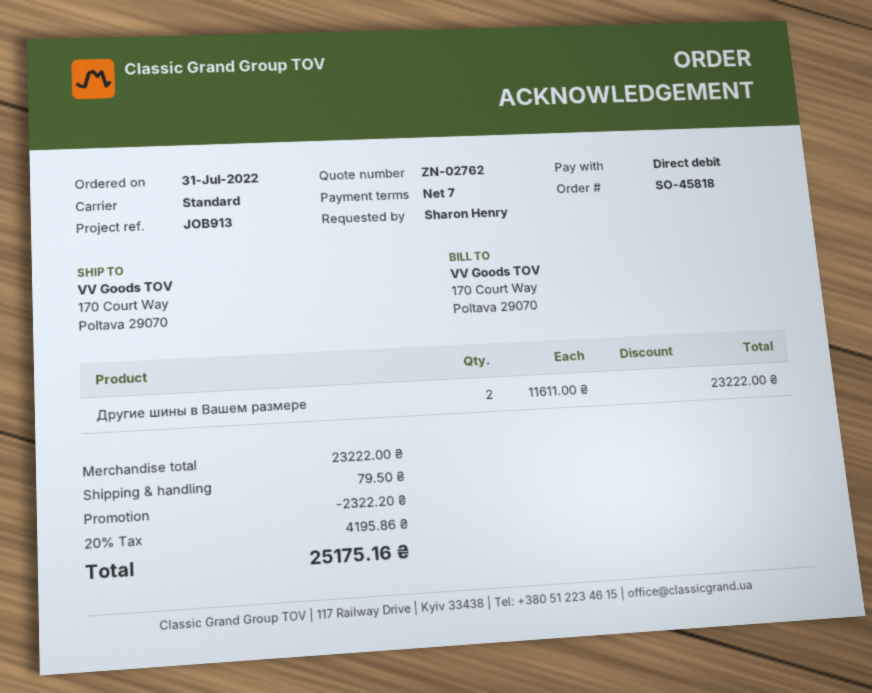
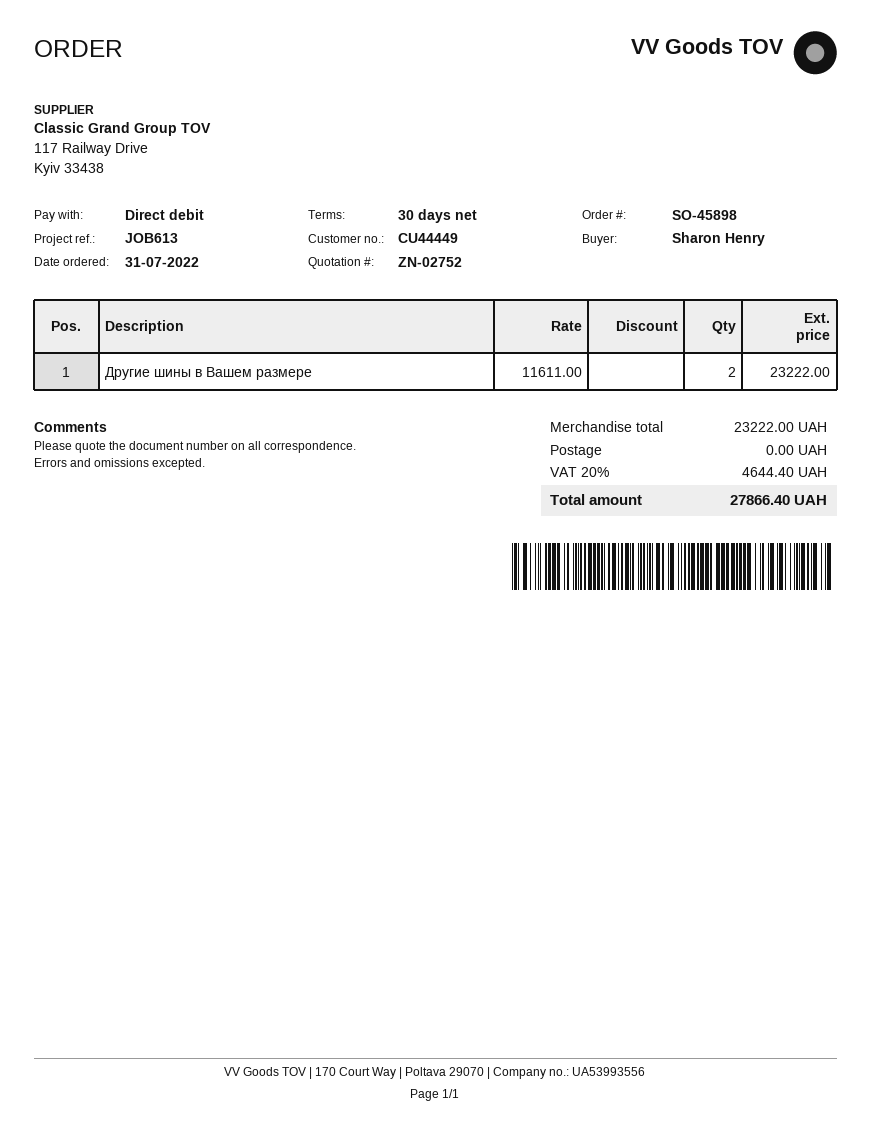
quote number: ZN-02762 -> ZN-02752
order number: SO-45818 -> SO-45898
payment terms: 7 days -> 30 days
reference: JOB913 -> JOB613
discount: 2322.20 -> none
shipping: 79.50 -> 0.00
tax: 20% = 4195.86 -> 20% = 4644.40
total: 25175.16 -> 27866.40

